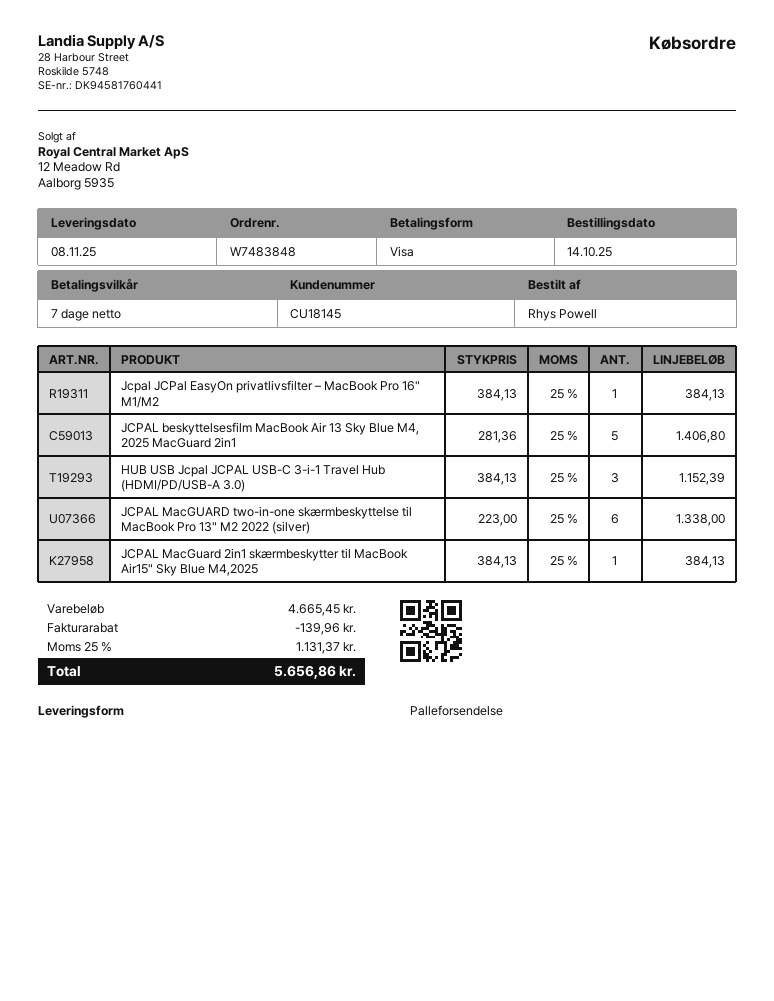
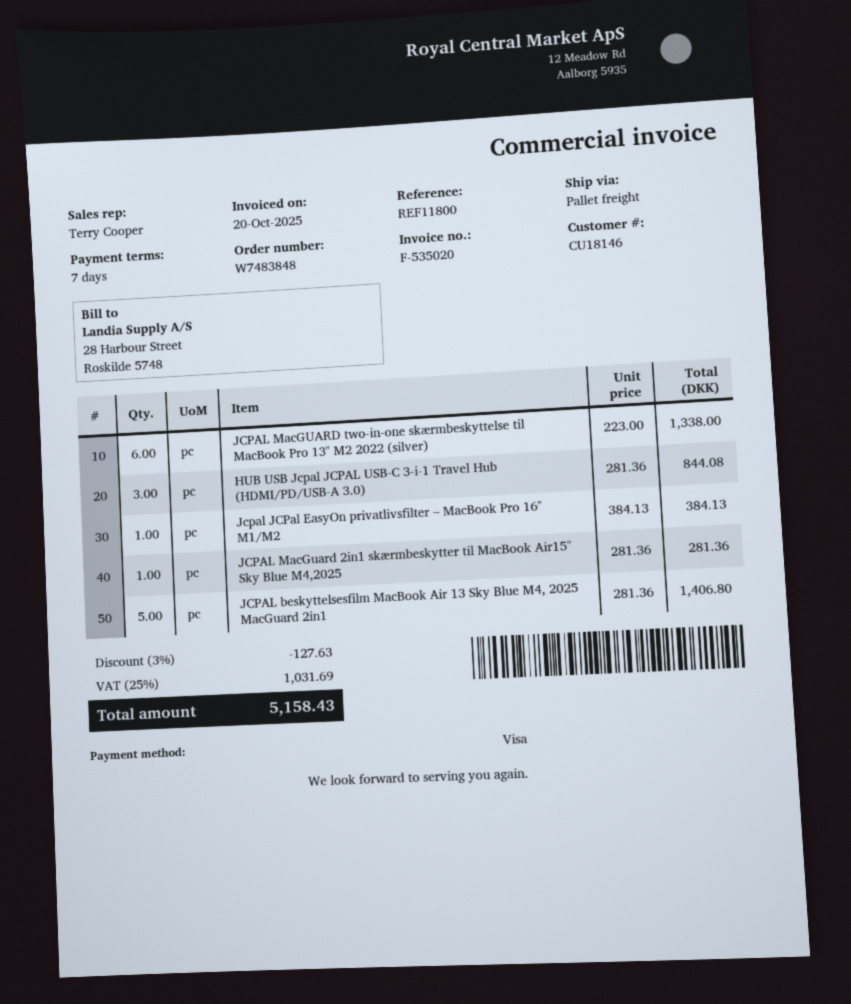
customer number: CU18145 -> CU18146
HUB USB Jcpal JCPAL USB-C 3-i-1 Travel Hub (HDMI/PD/USB-A 3.0): 3 x 384.13 = 1152.39 -> 3 x 281.36 = 844.08
JCPAL MacGuard 2in1 skærmbeskytter til MacBook Air15" Sky Blue M4,2025: 1 x 384.13 = 384.13 -> 1 x 281.36 = 281.36
discount: 139.96 -> 127.63
tax: 25% = 1131.37 -> 25% = 1031.69
total: 5656.86 -> 5158.43

